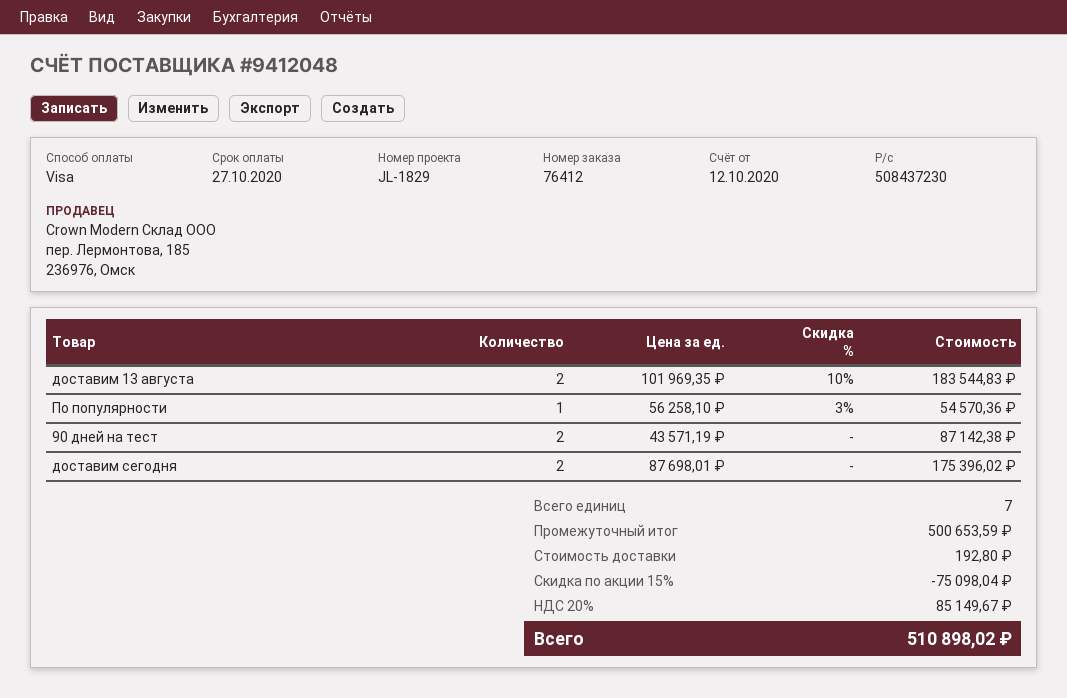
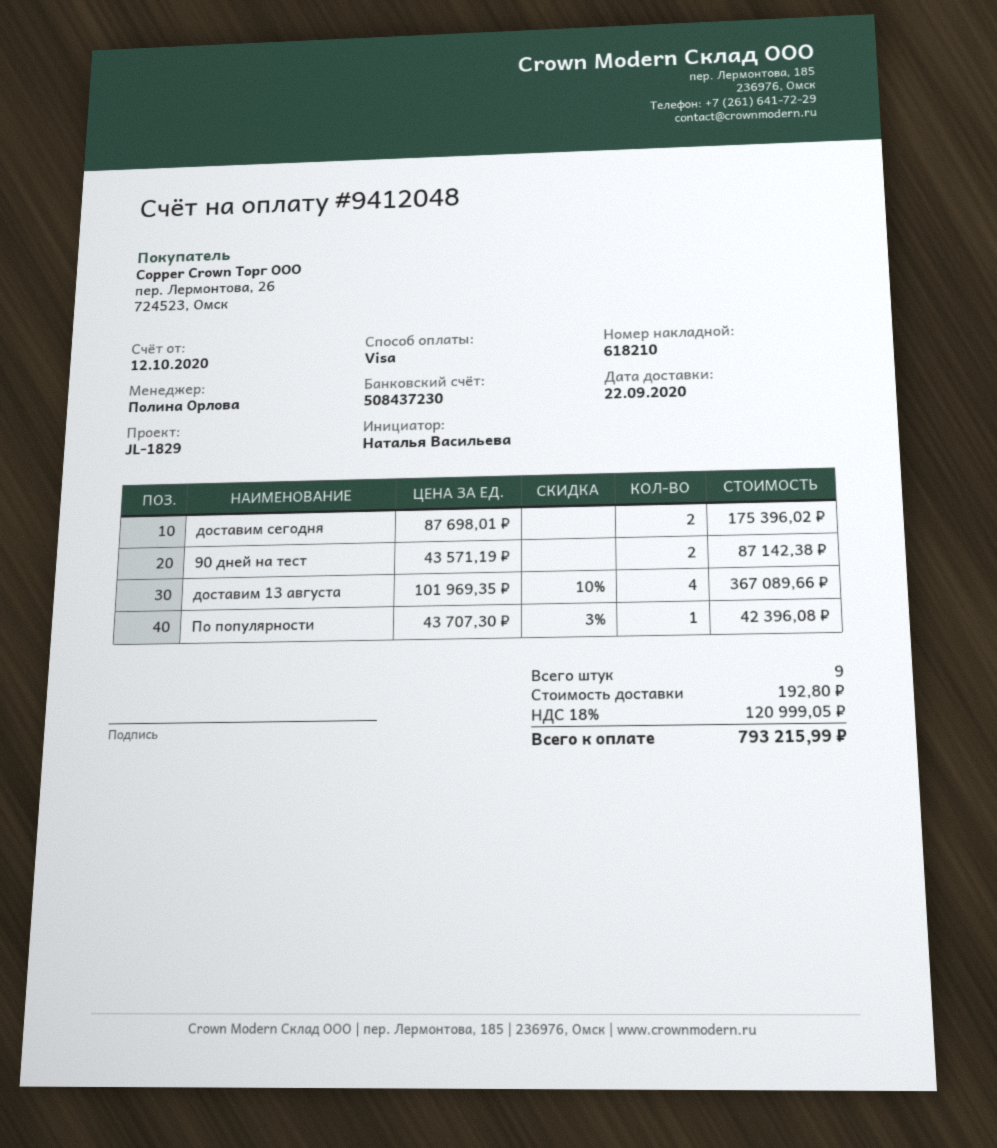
доставим 13 августа: 2 x 101969.35 - 10% = 183544.83 -> 4 x 101969.35 - 10% = 367089.66
По популярности: 1 x 56258.10 - 3% = 54570.36 -> 1 x 43707.30 - 3% = 42396.08
total quantity: 7 -> 9
discount: 15% = 75098.04 -> none
tax: 20% = 85149.67 -> 18% = 120999.05
total: 510898.02 -> 793215.99

